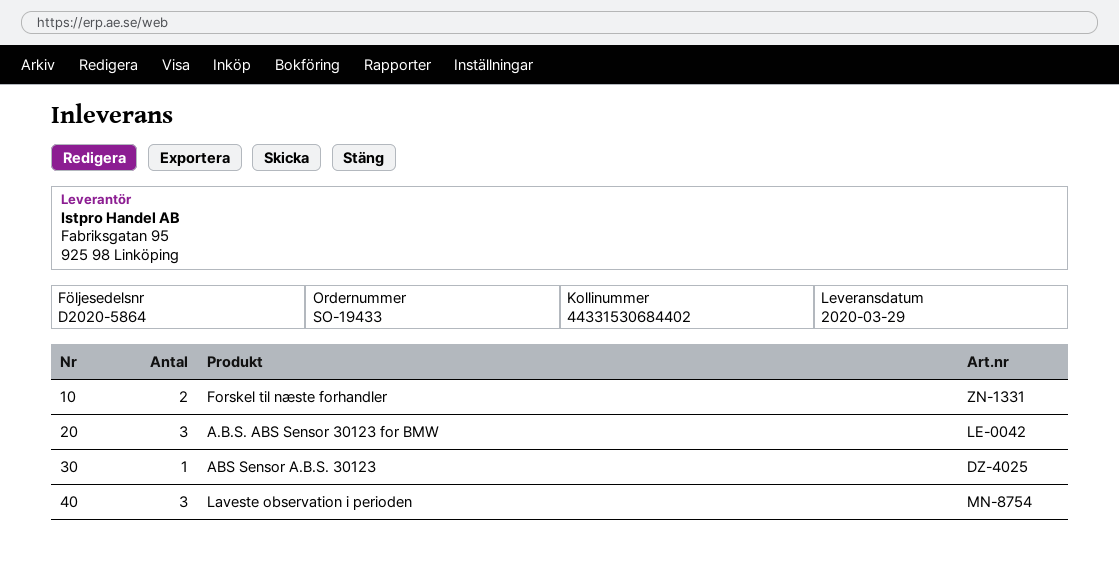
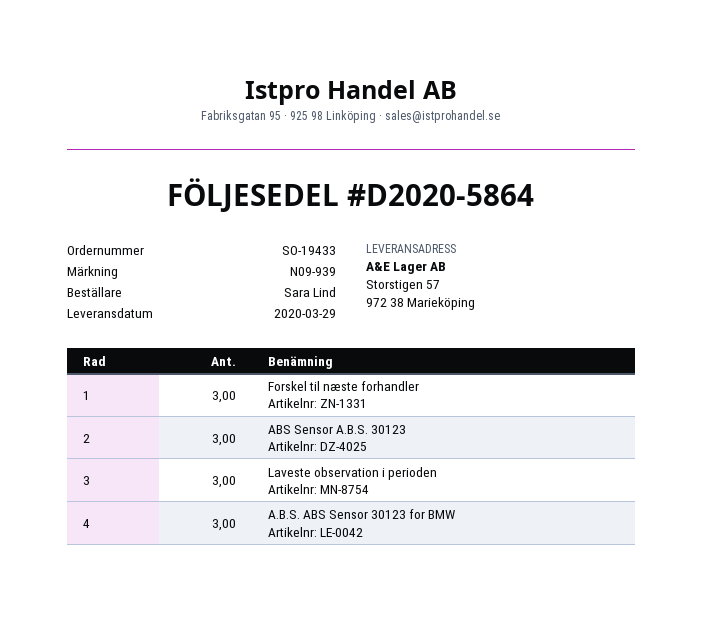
Forskel til næste forhandler: 2 -> 3
ABS Sensor A.B.S. 30123: 1 -> 3

